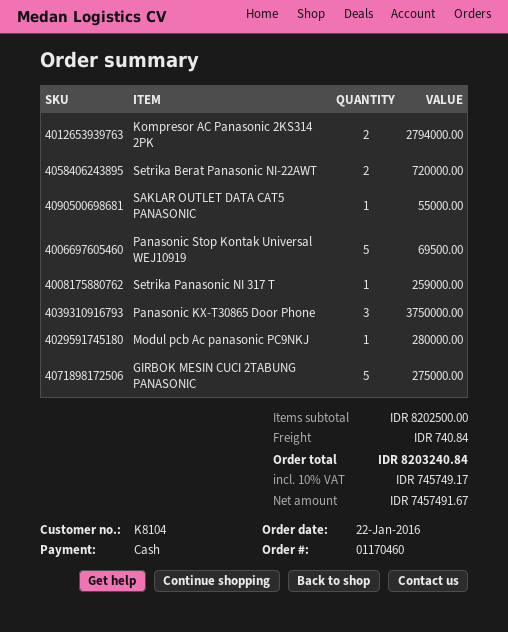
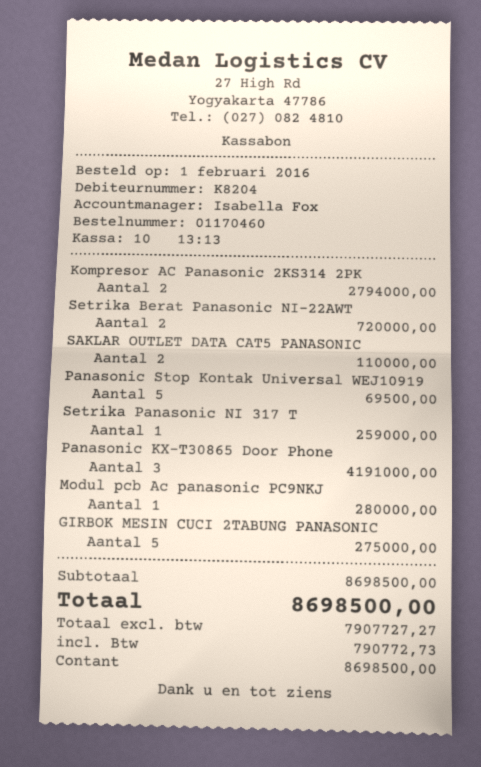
order date: 2016-01-22 -> 2016-02-01
customer number: K8104 -> K8204
SAKLAR OUTLET DATA CAT5 PANASONIC: 1 for 55000.00 -> 2 for 110000.00
Panasonic KX-T30865 Door Phone: 3 for 3750000.00 -> 3 for 4191000.00
subtotal: 8202500.00 -> 8698500.00
shipping: 740.84 -> none
net: 7457491.67 -> 7907727.27
tax: 745749.17 -> 790772.73
total: 8203240.84 -> 8698500.00

